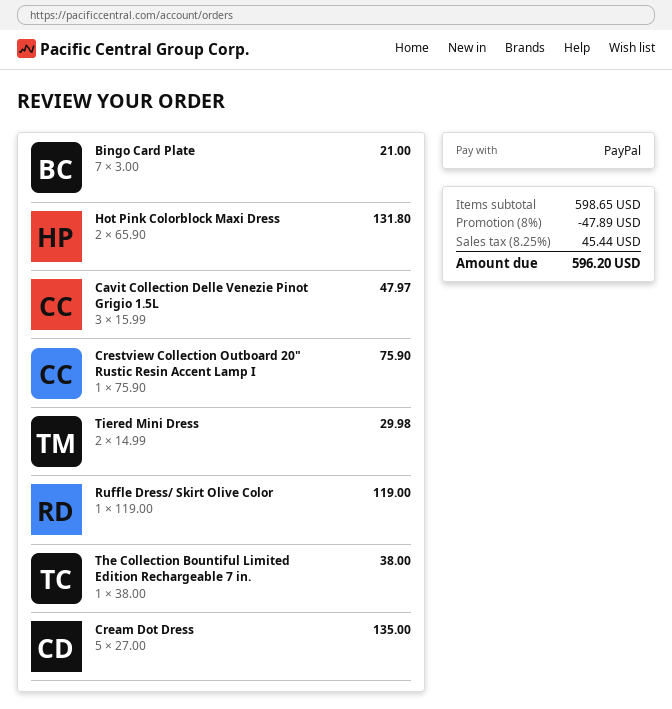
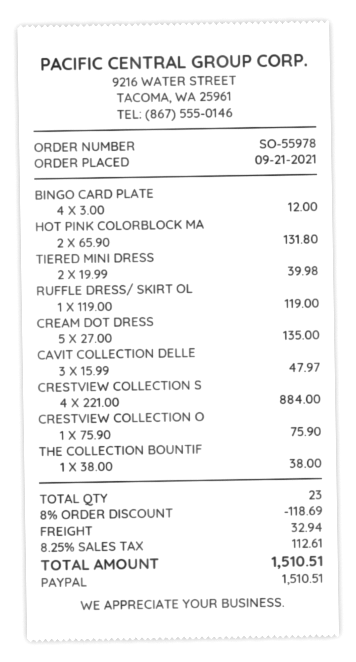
Bingo Card Plate: 7 x 3.00 = 21.00 -> 4 x 3.00 = 12.00
Tiered Mini Dress: 2 x 14.99 = 29.98 -> 2 x 19.99 = 39.98
CRESTVIEW COLLECTION S: none -> 4 x 221.00 = 884.00
discount: 8% = 47.89 -> 8% = 118.69
shipping: none -> 32.94
tax: 8.25% = 45.44 -> 8.25% = 112.61
total: 596.20 -> 1510.51

